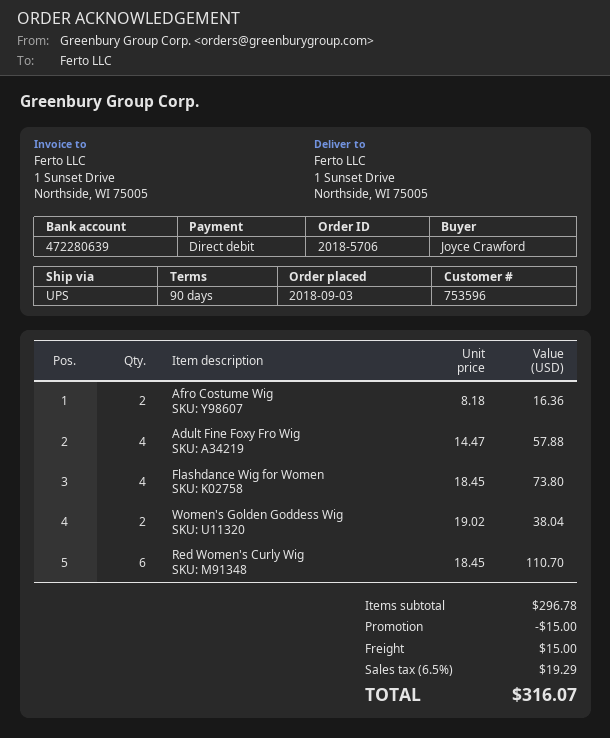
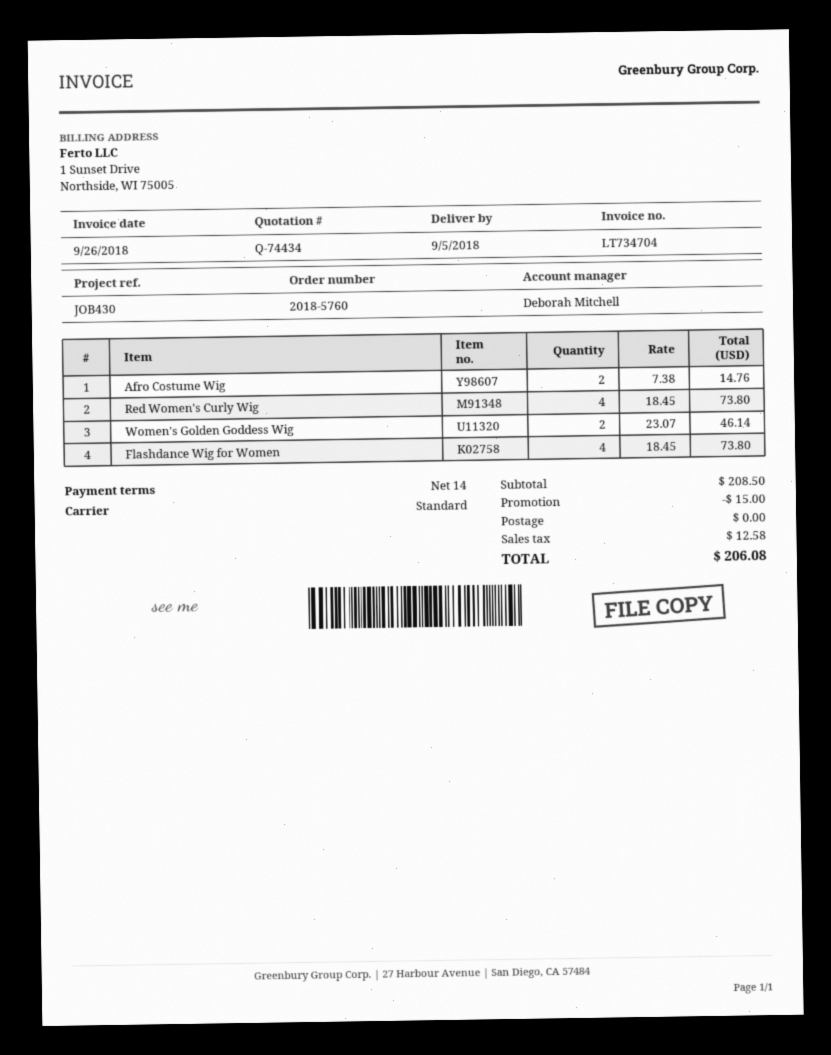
order number: 2018-5706 -> 2018-5760
payment terms: 90 days -> 14 days
shipping method: UPS -> standard
Afro Costume Wig: 2 x 8.18 = 16.36 -> 2 x 7.38 = 14.76
Adult Fine Foxy Fro Wig: 4 x 14.47 = 57.88 -> none
Women's Golden Goddess Wig: 2 x 19.02 = 38.04 -> 2 x 23.07 = 46.14
Red Women's Curly Wig: 6 x 18.45 = 110.70 -> 4 x 18.45 = 73.80
subtotal: 296.78 -> 208.50
shipping: 15.00 -> 0.00
tax: 19.29 -> 12.58
total: 316.07 -> 206.08

